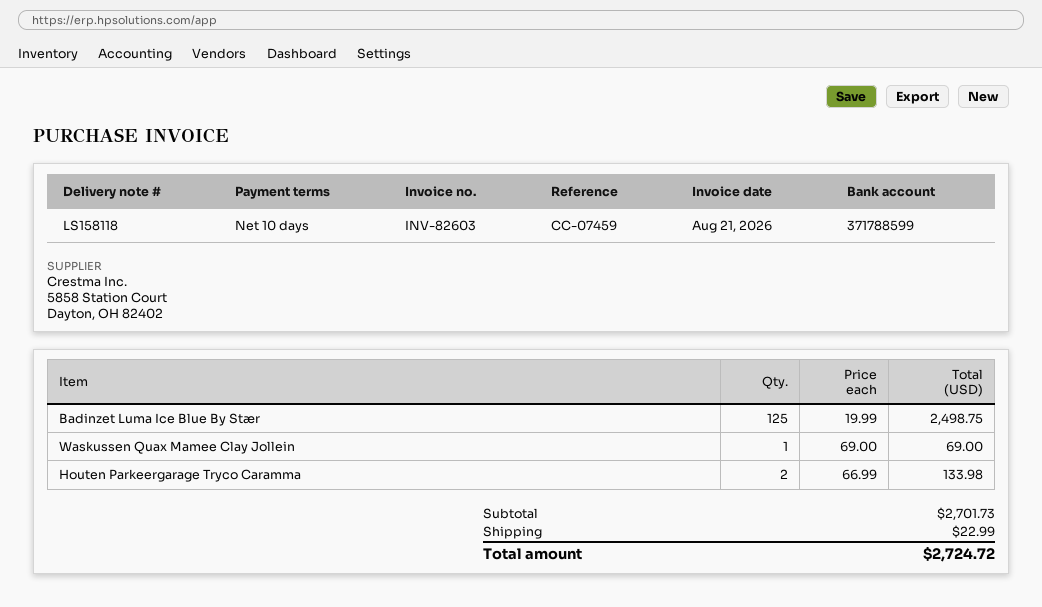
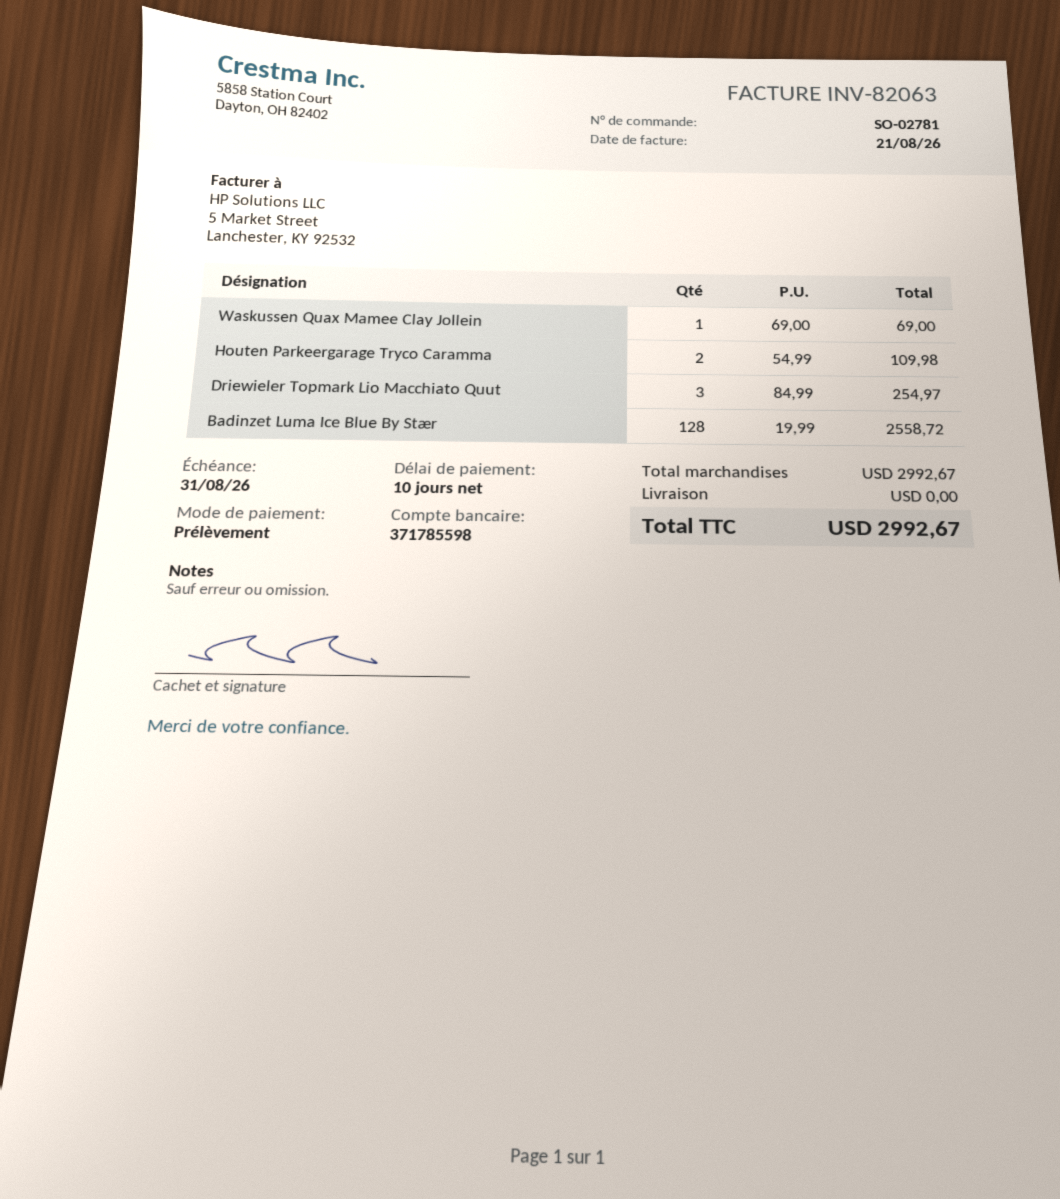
invoice number: INV-82603 -> INV-82063
bank account: 371788599 -> 371785598
Badinzet Luma Ice Blue By Stær: 125 x 19.99 = 2498.75 -> 128 x 19.99 = 2558.72
Houten Parkeergarage Tryco Caramma: 2 x 66.99 = 133.98 -> 2 x 54.99 = 109.98
Driewieler Topmark Lio Macchiato Quut: none -> 3 x 84.99 = 254.97
subtotal: 2701.73 -> 2992.67
shipping: 22.99 -> 0.00
total: 2724.72 -> 2992.67

